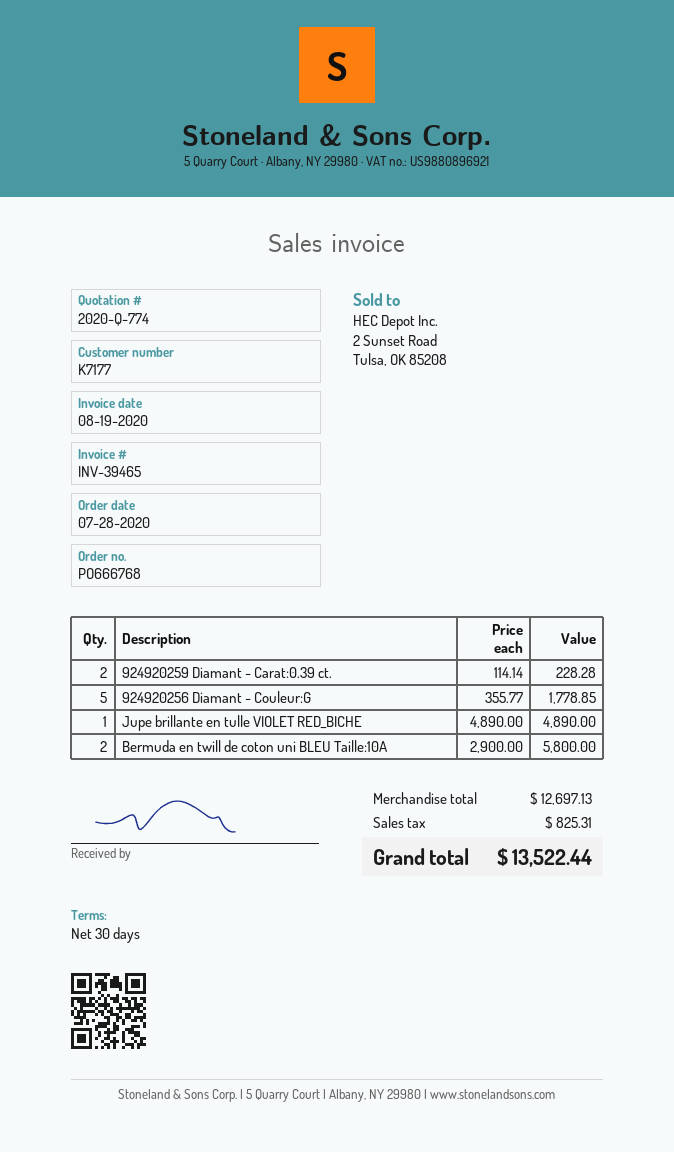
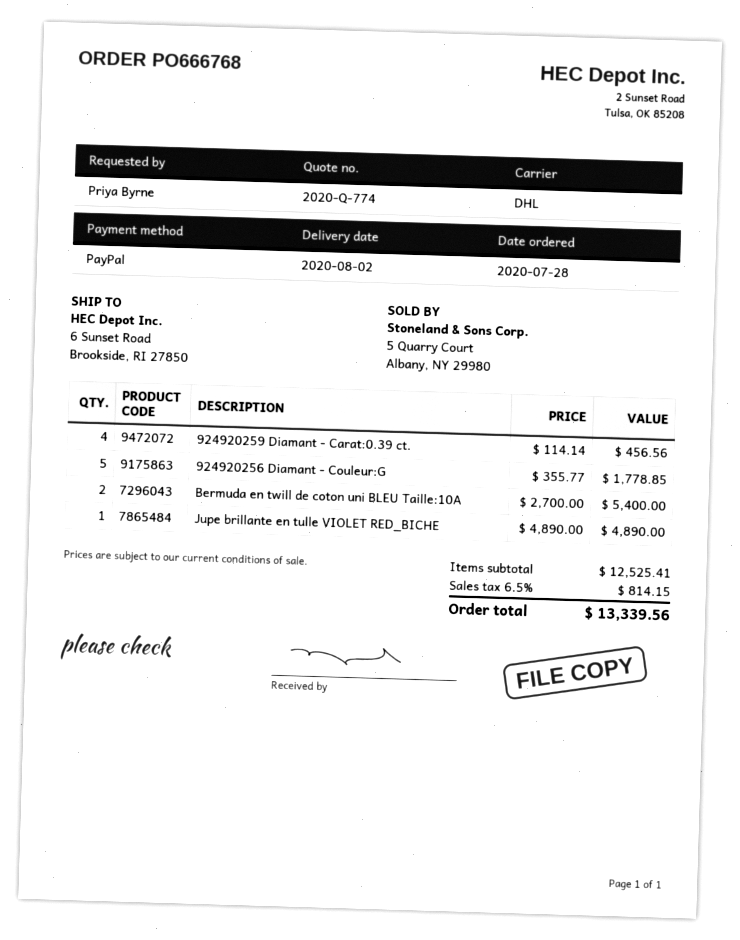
924920259 Diamant - Carat:0.39 ct.: 2 x 114.14 = 228.28 -> 4 x 114.14 = 456.56
Bermuda en twill de coton uni BLEU Taille:10A: 2 x 2900.00 = 5800.00 -> 2 x 2700.00 = 5400.00
subtotal: 12697.13 -> 12525.41
tax: 825.31 -> 814.15
total: 13522.44 -> 13339.56

